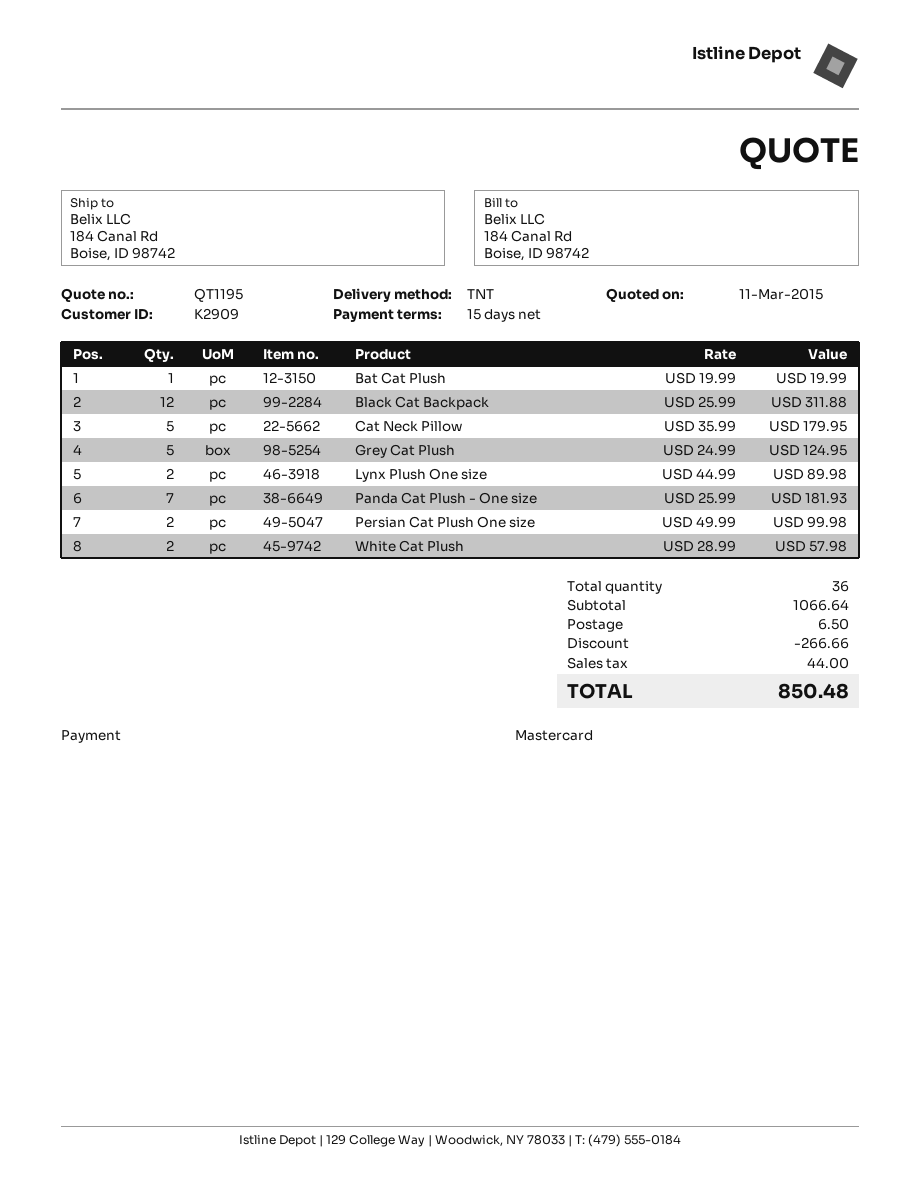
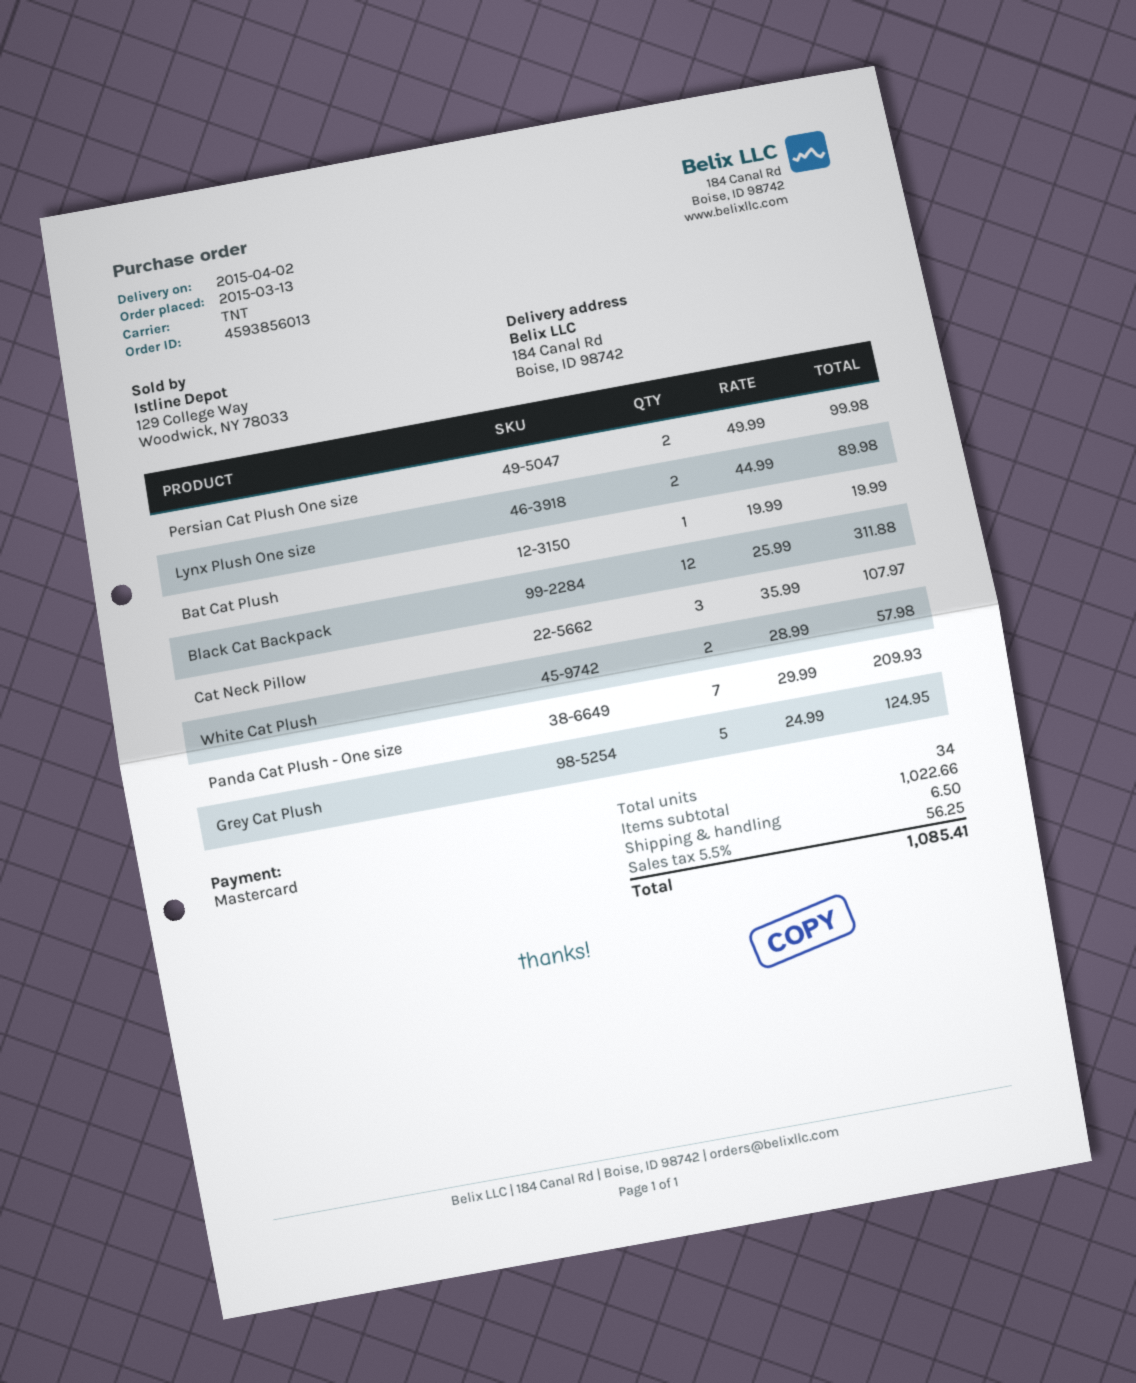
Cat Neck Pillow: 5 x 35.99 = 179.95 -> 3 x 35.99 = 107.97
Panda Cat Plush - One size: 7 x 25.99 = 181.93 -> 7 x 29.99 = 209.93
total quantity: 36 -> 34
subtotal: 1066.64 -> 1022.66
discount: 266.66 -> none
tax: 44.00 -> 56.25
total: 850.48 -> 1085.41

